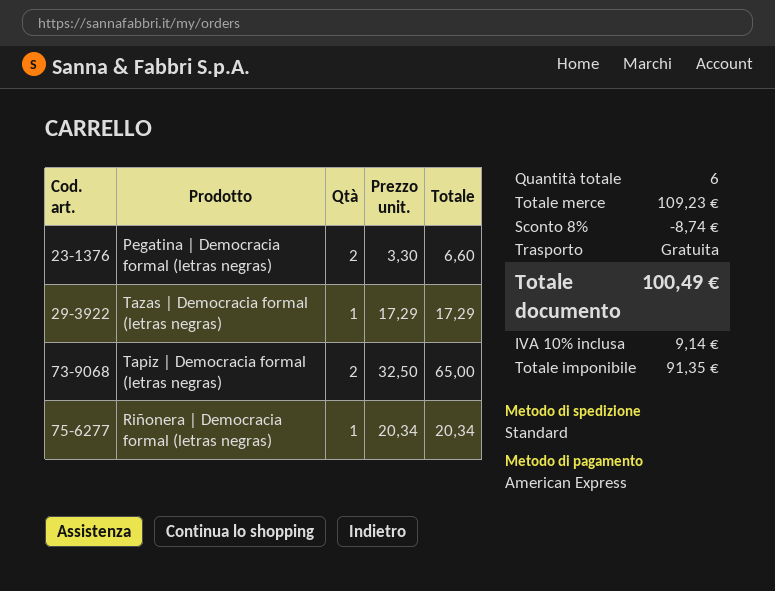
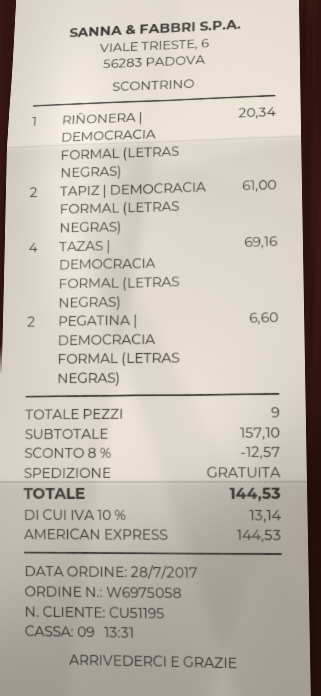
Tazas | Democracia formal (letras negras): 1 for 17.29 -> 4 for 69.16
Tapiz | Democracia formal (letras negras): 2 for 65.00 -> 2 for 61.00
total quantity: 6 -> 9
subtotal: 109.23 -> 157.10
discount: 8% = 8.74 -> 8% = 12.57
tax: 10% = 9.14 -> 10% = 13.14
total: 100.49 -> 144.53

